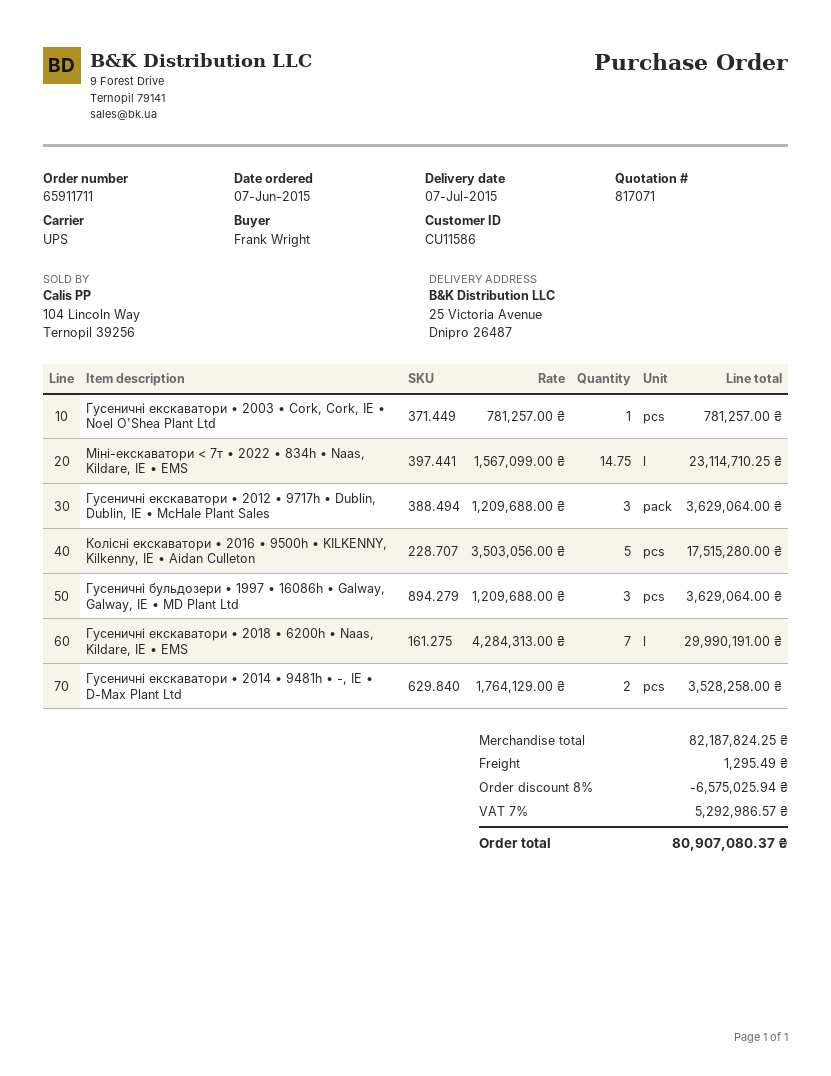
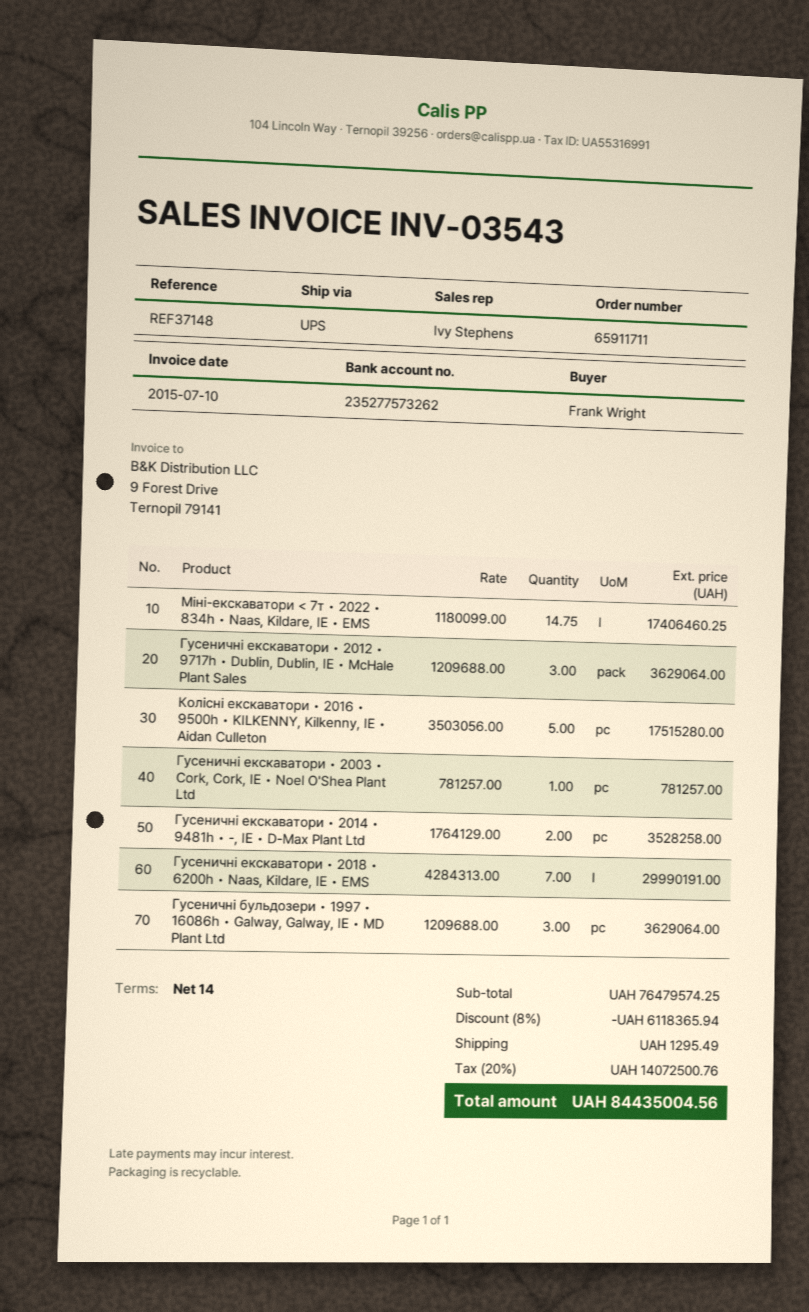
Міні-екскаватори < 7т • 2022 • 834h • Naas, Kildare, IE • EMS: 14.75 x 1567099.00 = 23114710.25 -> 14.75 x 1180099.00 = 17406460.25
subtotal: 82187824.25 -> 76479574.25
discount: 8% = 6575025.94 -> 8% = 6118365.94
tax: 7% = 5292986.57 -> 20% = 14072500.76
total: 80907080.37 -> 84435004.56

